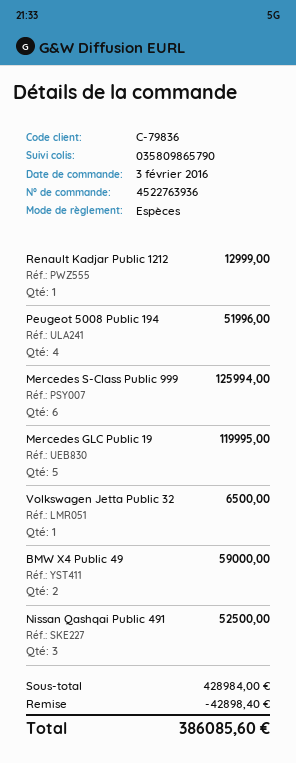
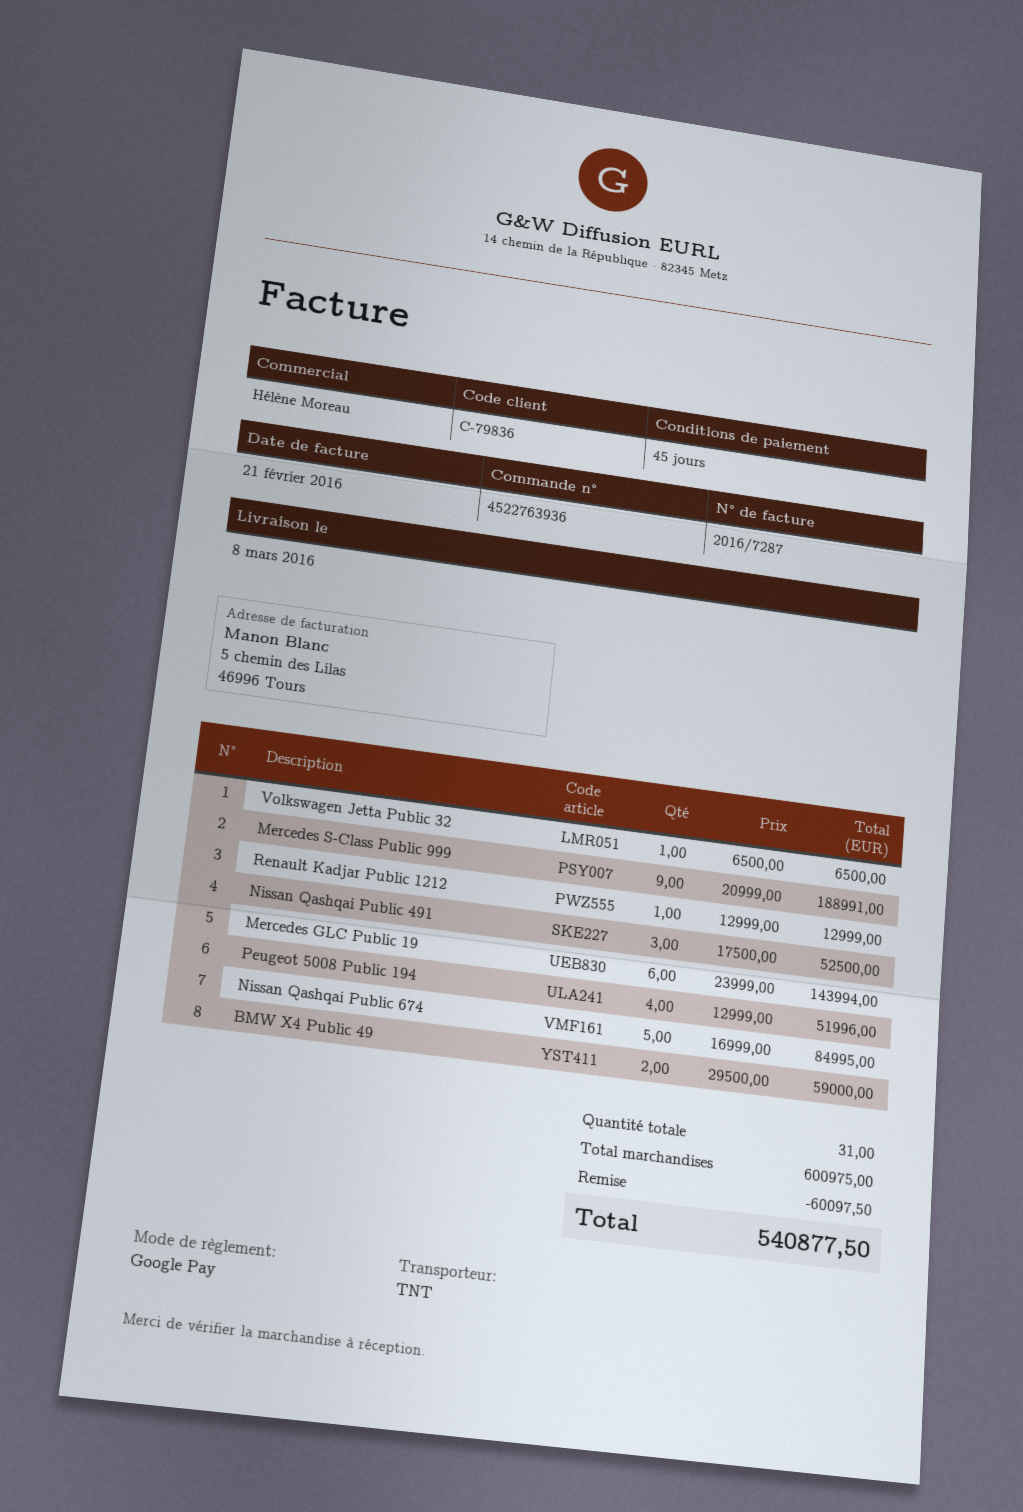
payment method: cash -> Google Pay
Mercedes S-Class Public 999: 6 for 125994.00 -> 9 for 188991.00
Mercedes GLC Public 19: 5 for 119995.00 -> 6 for 143994.00
Nissan Qashqai Public 674: none -> 5 for 84995.00
subtotal: 428984.00 -> 600975.00
discount: 42898.40 -> 60097.50
total: 386085.60 -> 540877.50

